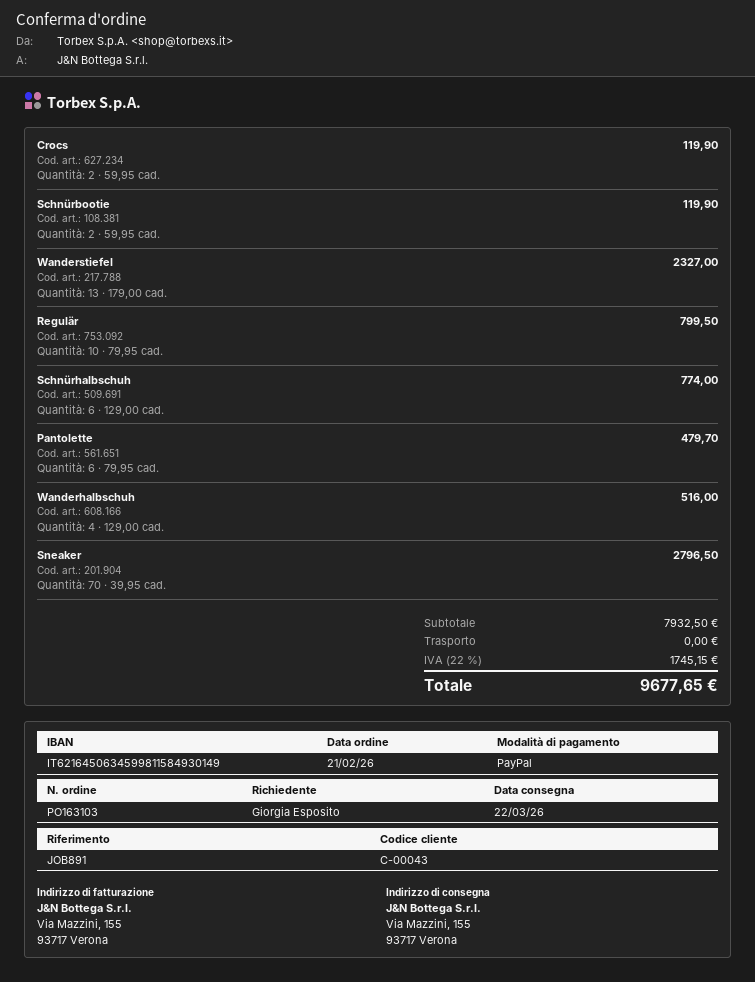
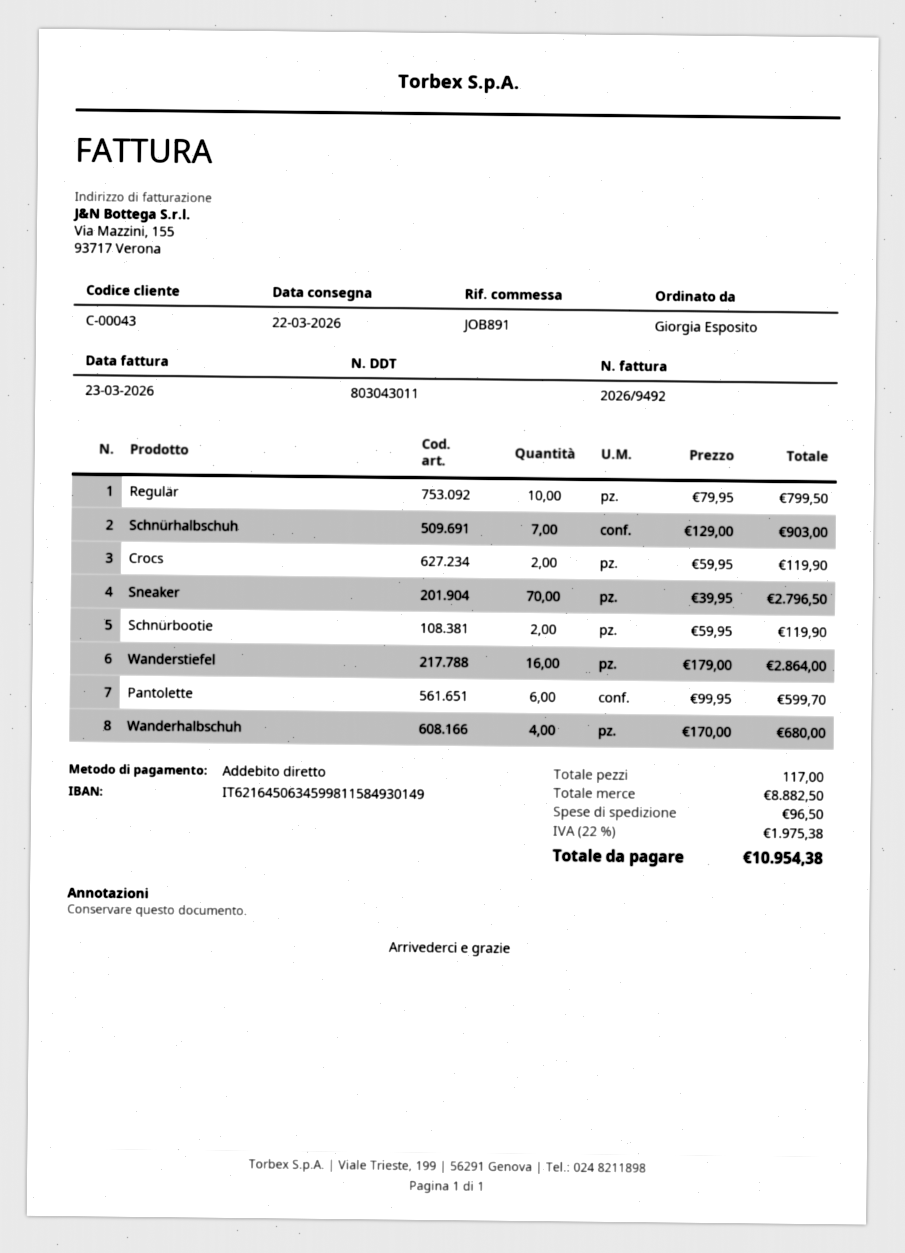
payment method: PayPal -> direct debit
Wanderstiefel: 13 x 179.00 = 2327.00 -> 16 x 179.00 = 2864.00
Schnürhalbschuh: 6 x 129.00 = 774.00 -> 7 x 129.00 = 903.00
Pantolette: 6 x 79.95 = 479.70 -> 6 x 99.95 = 599.70
Wanderhalbschuh: 4 x 129.00 = 516.00 -> 4 x 170.00 = 680.00
subtotal: 7932.50 -> 8882.50
shipping: 0.00 -> 96.50
tax: 22% = 1745.15 -> 22% = 1975.38
total: 9677.65 -> 10954.38

